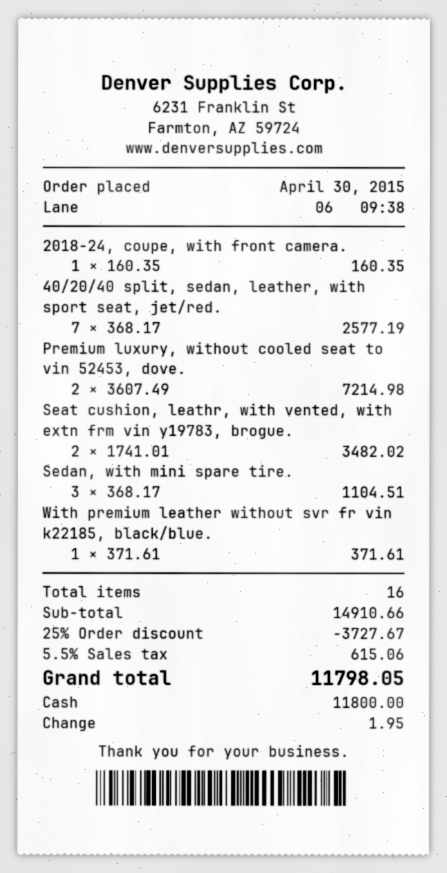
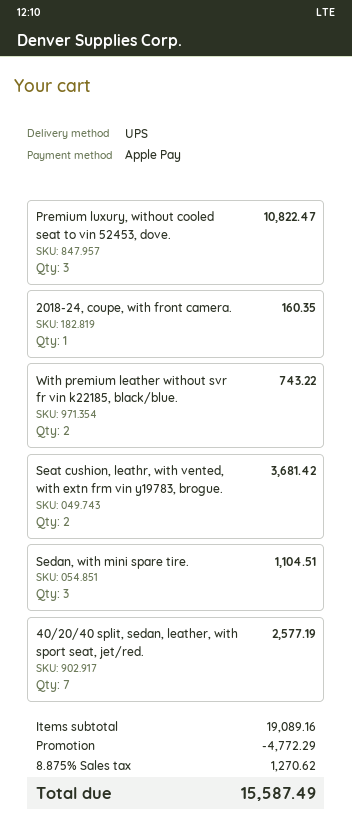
payment method: cash -> Apple Pay
Premium luxury, without cooled seat to vin 52453, dove.: 2 for 7214.98 -> 3 for 10822.47
Seat cushion, leathr, with vented, with extn frm vin y19783, brogue.: 2 for 3482.02 -> 2 for 3681.42
With premium leather without svr fr vin k22185, black/blue.: 1 for 371.61 -> 2 for 743.22
subtotal: 14910.66 -> 19089.16
discount: 3727.67 -> 4772.29
tax: 5.5% = 615.06 -> 8.875% = 1270.62
total: 11798.05 -> 15587.49

